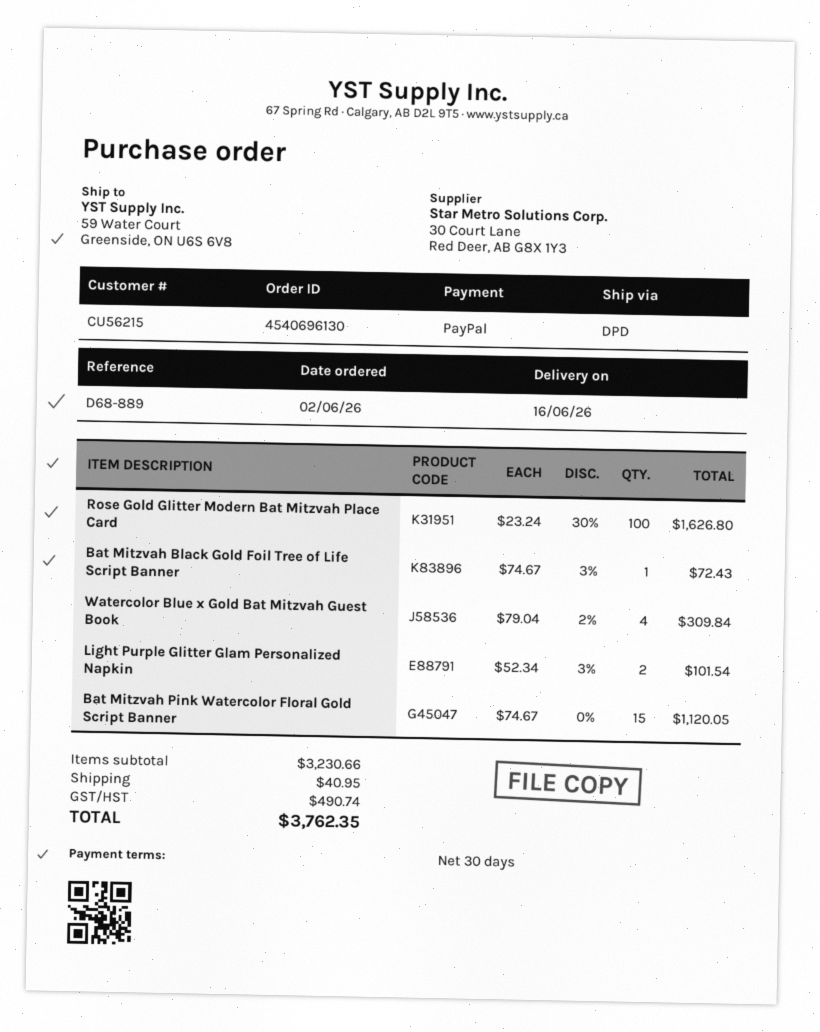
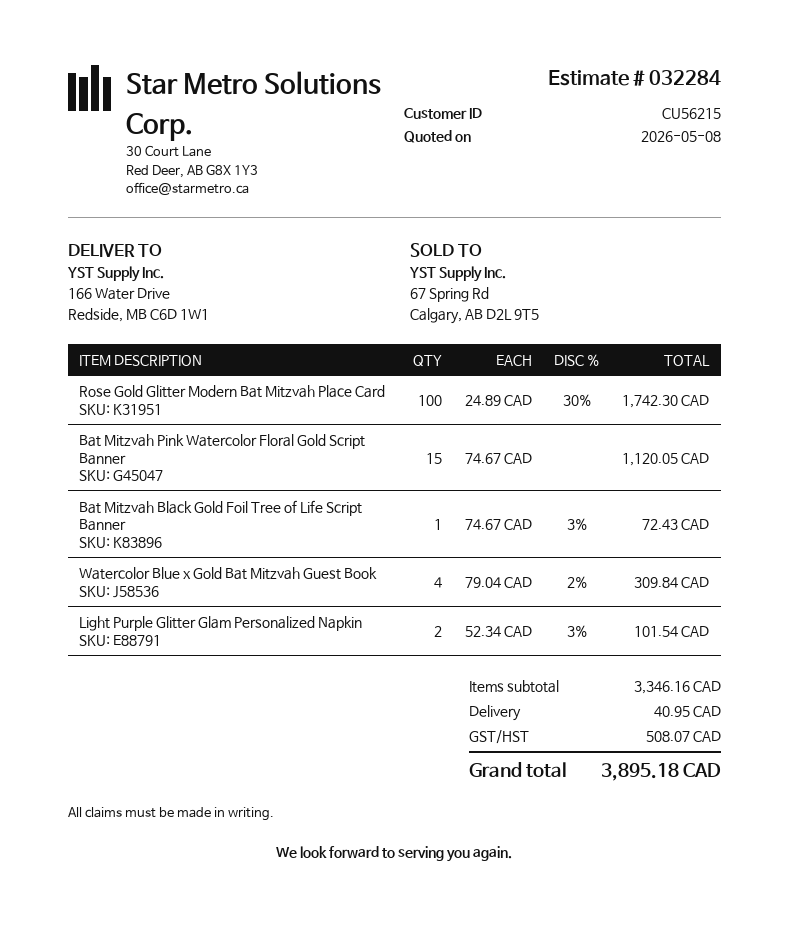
ship to: 59 Water Court, Greenside, ON U6S 6V8 -> 166 Water Drive, Redside, MB C6D 1W1
Rose Gold Glitter Modern Bat Mitzvah Place Card: 100 x 23.24 - 30% = 1626.80 -> 100 x 24.89 - 30% = 1742.30
subtotal: 3230.66 -> 3346.16
tax: 490.74 -> 508.07
total: 3762.35 -> 3895.18

